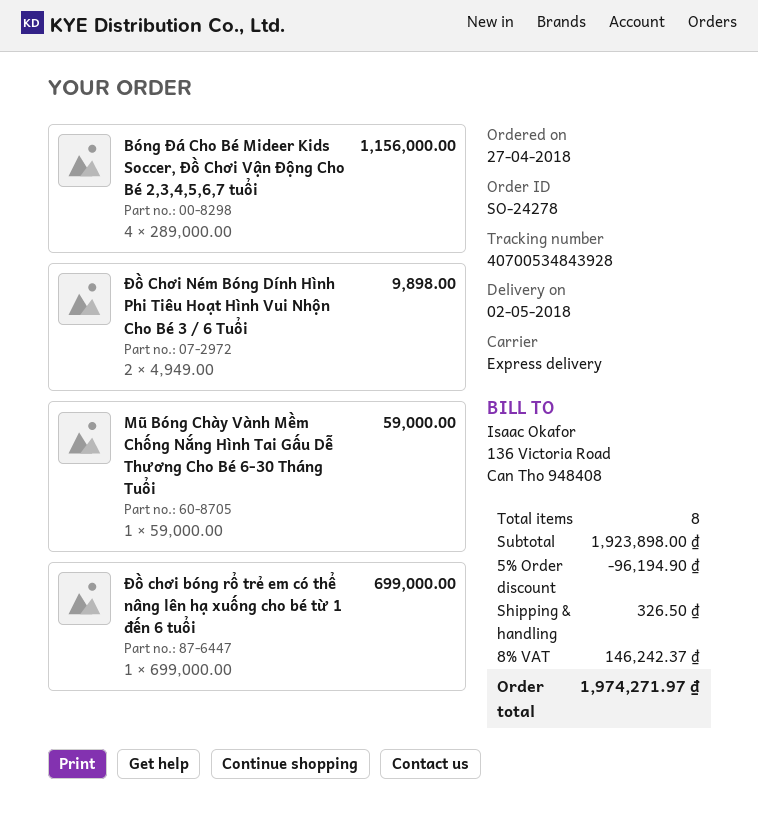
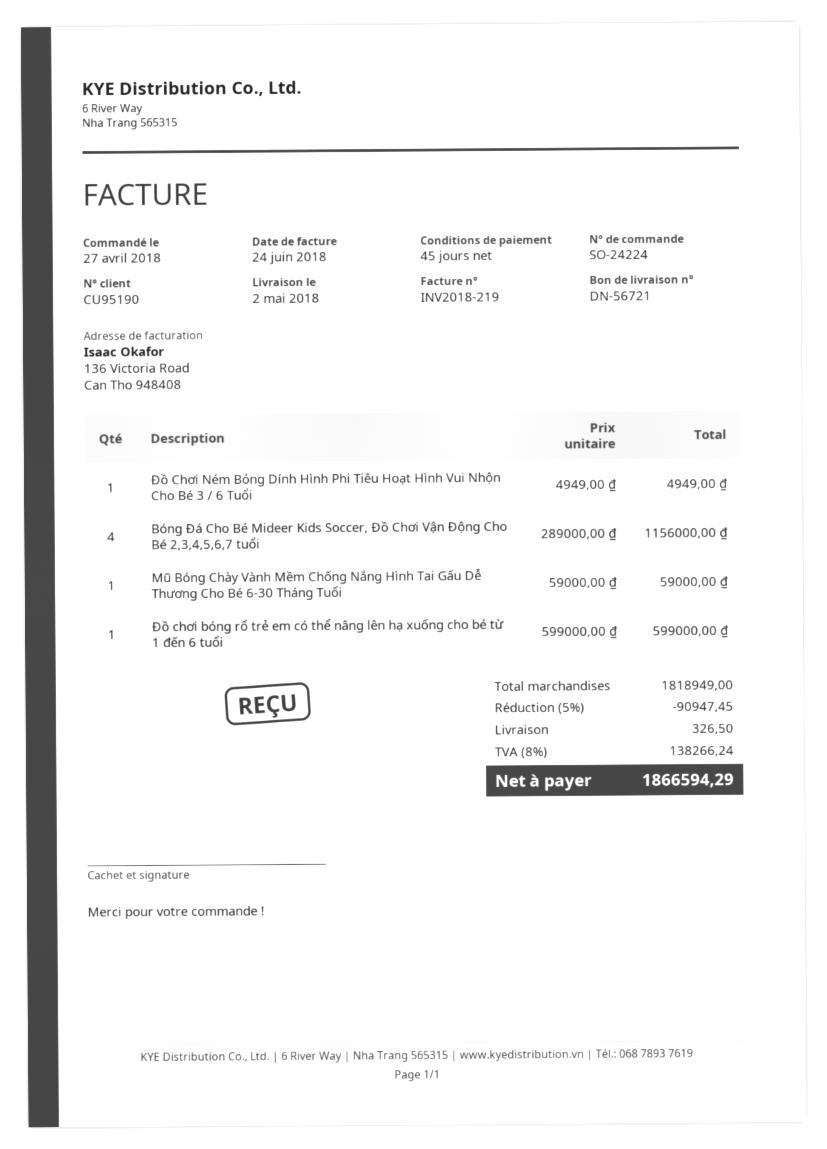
order number: SO-24278 -> SO-24224
Đồ Chơi Ném Bóng Dính Hình Phi Tiêu Hoạt Hình Vui Nhộn Cho Bé 3 / 6 Tuổi: 2 x 4949.00 = 9898.00 -> 1 x 4949.00 = 4949.00
Đồ chơi bóng rổ trẻ em có thể nâng lên hạ xuống cho bé từ 1 đến 6 tuổi: 1 x 699000.00 = 699000.00 -> 1 x 599000.00 = 599000.00
subtotal: 1923898.00 -> 1818949.00
discount: 5% = 96194.90 -> 5% = 90947.45
tax: 8% = 146242.37 -> 8% = 138266.24
total: 1974271.97 -> 1866594.29

